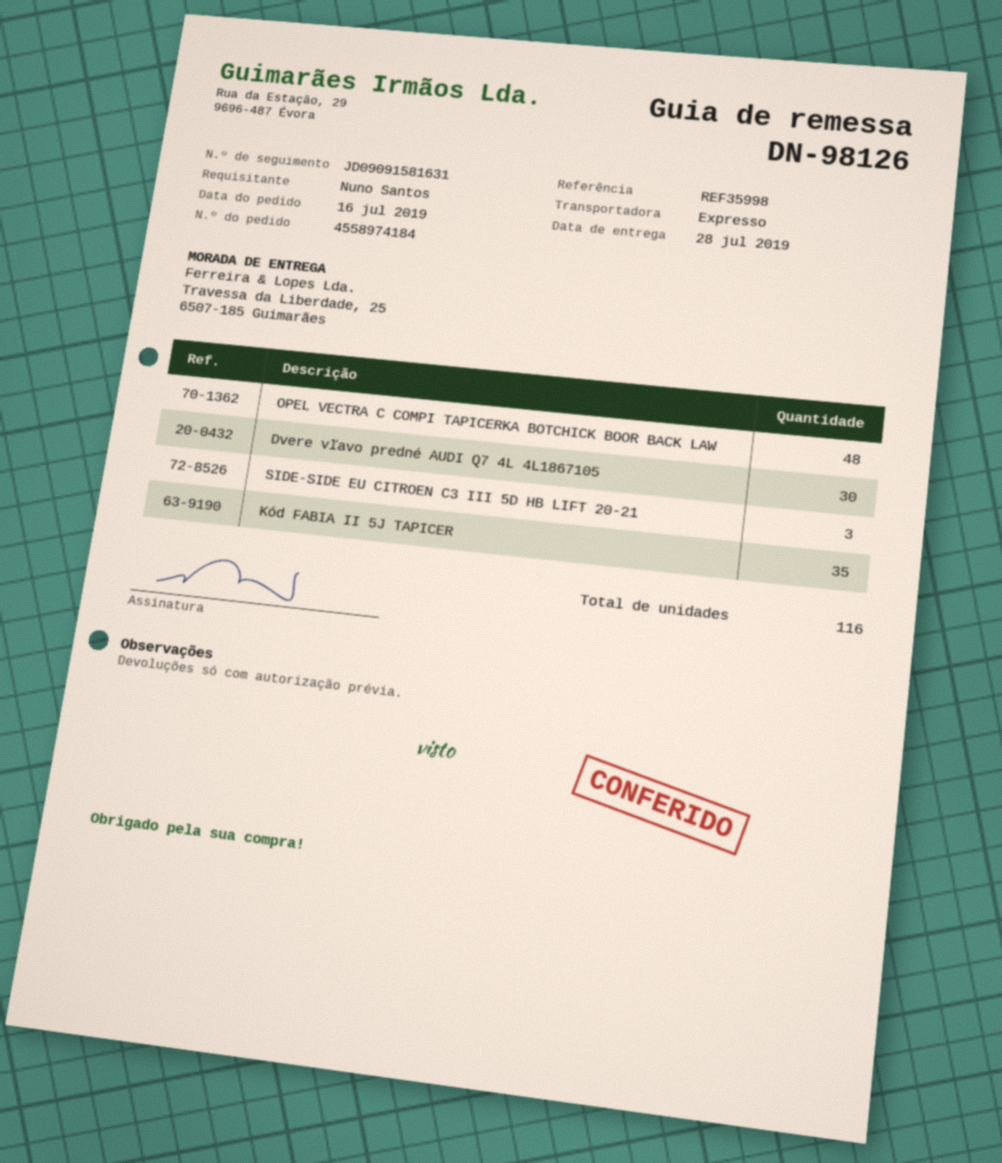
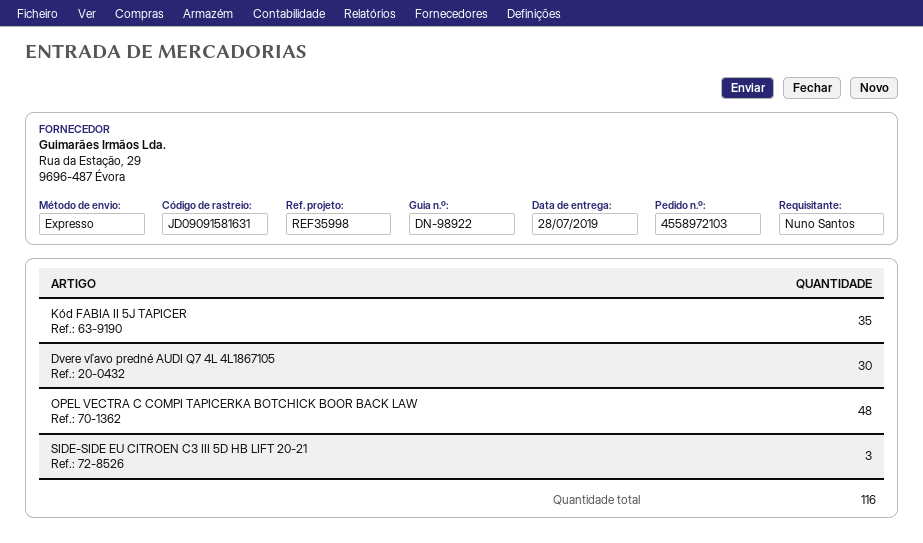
order number: 4558974184 -> 4558972103
delivery note number: DN-98126 -> DN-98922

